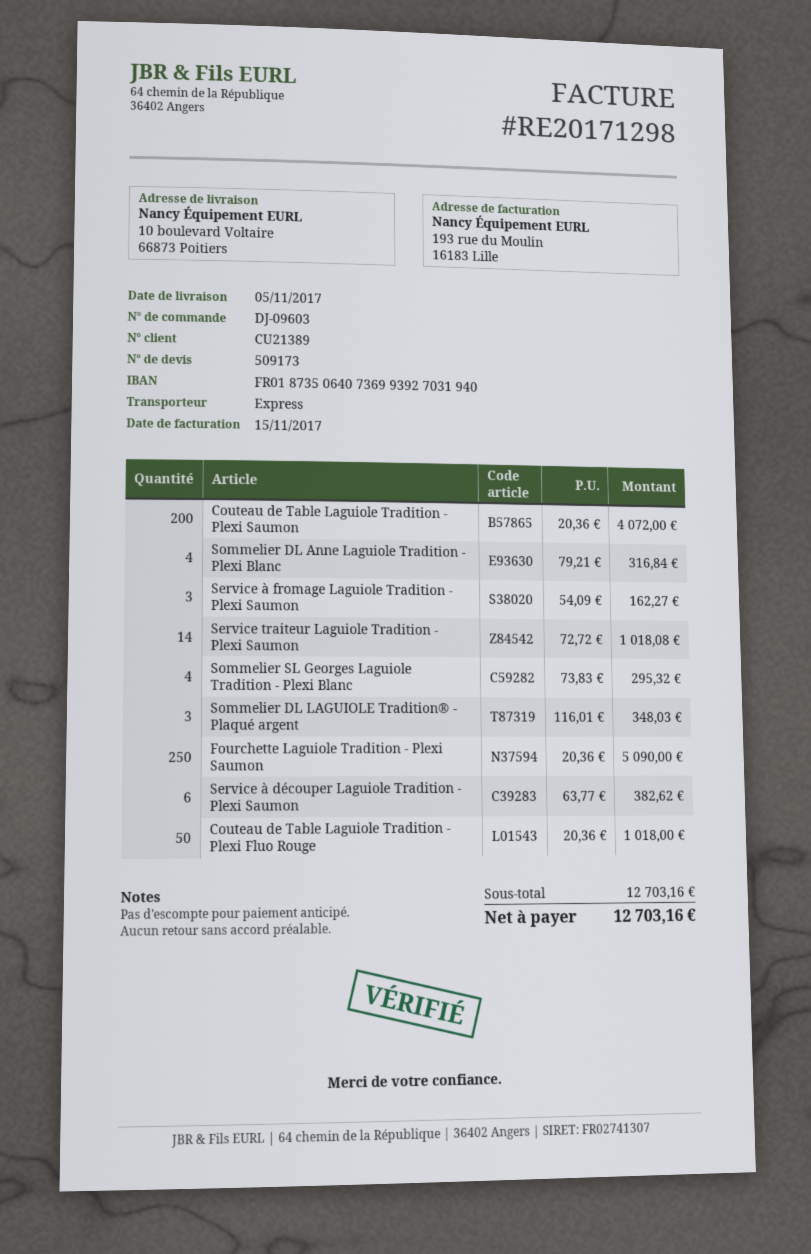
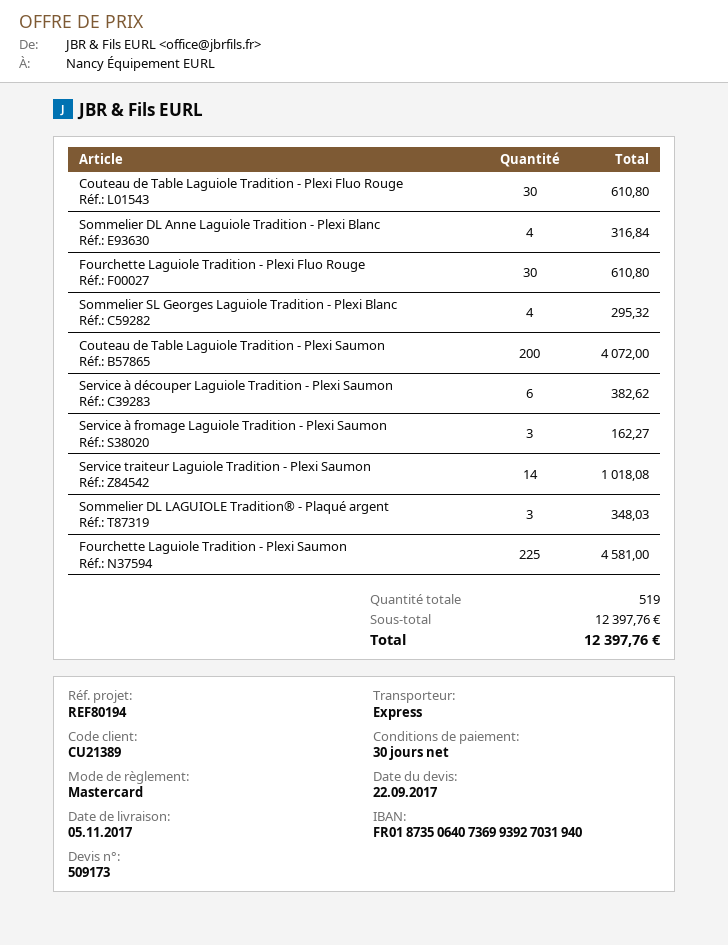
Fourchette Laguiole Tradition - Plexi Saumon: 250 for 5090.00 -> 225 for 4581.00
Couteau de Table Laguiole Tradition - Plexi Fluo Rouge: 50 for 1018.00 -> 30 for 610.80
Fourchette Laguiole Tradition - Plexi Fluo Rouge: none -> 30 for 610.80
subtotal: 12703.16 -> 12397.76
total: 12703.16 -> 12397.76

